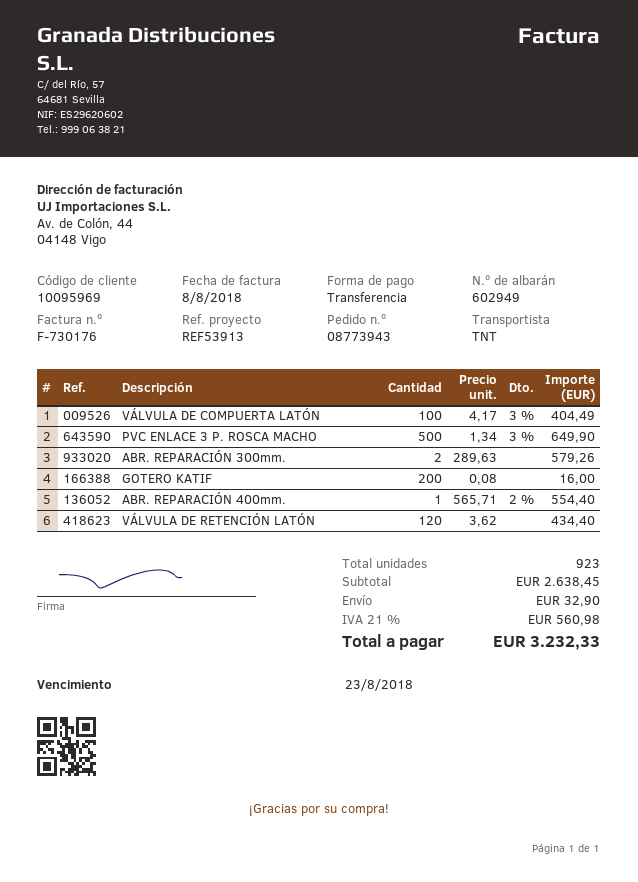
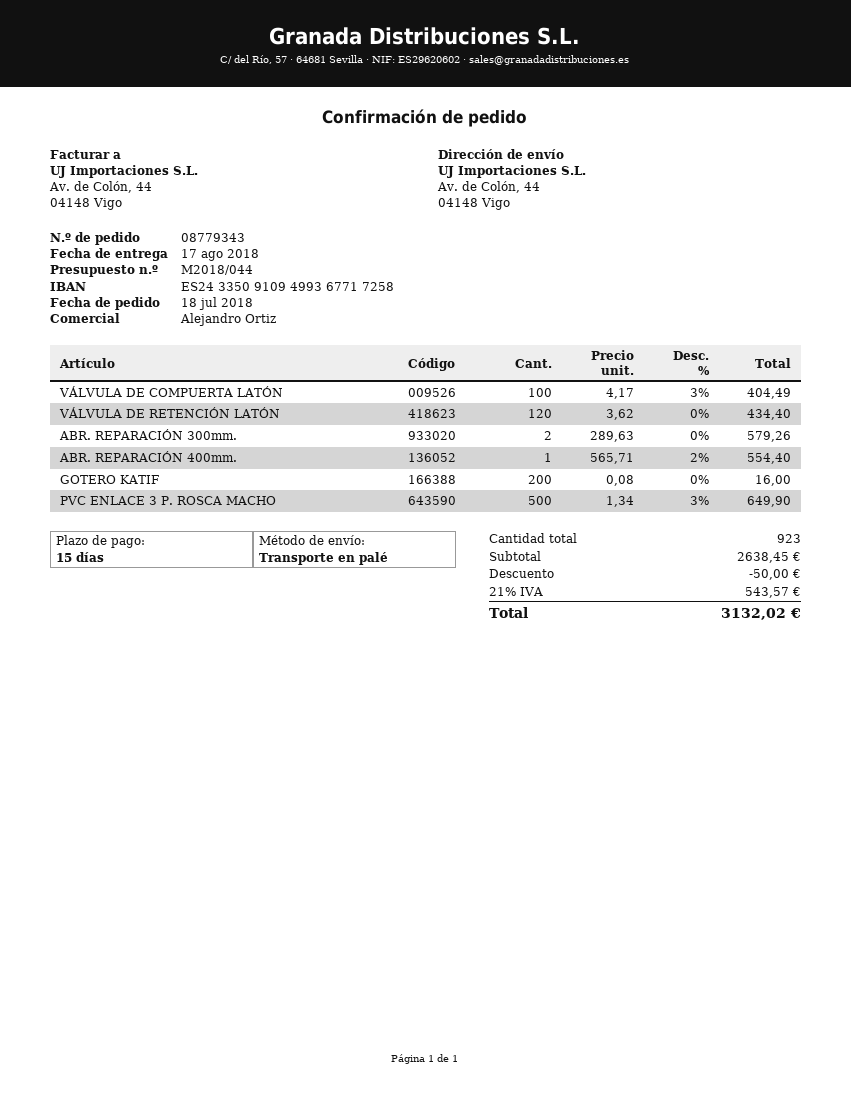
order number: 08773943 -> 08779343
shipping method: TNT -> pallet freight
discount: none -> 50.00
shipping: 32.90 -> none
tax: 21% = 560.98 -> 21% = 543.57
total: 3232.33 -> 3132.02

